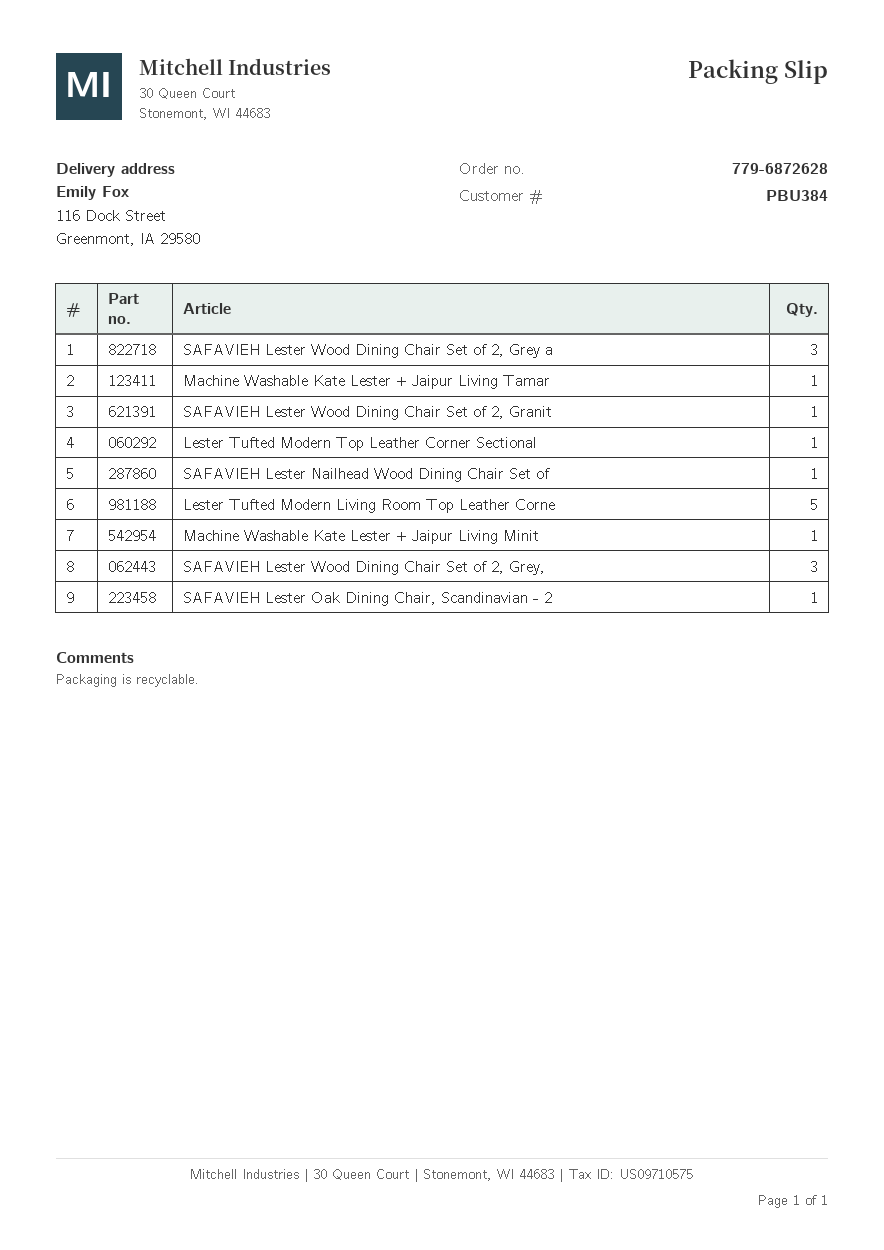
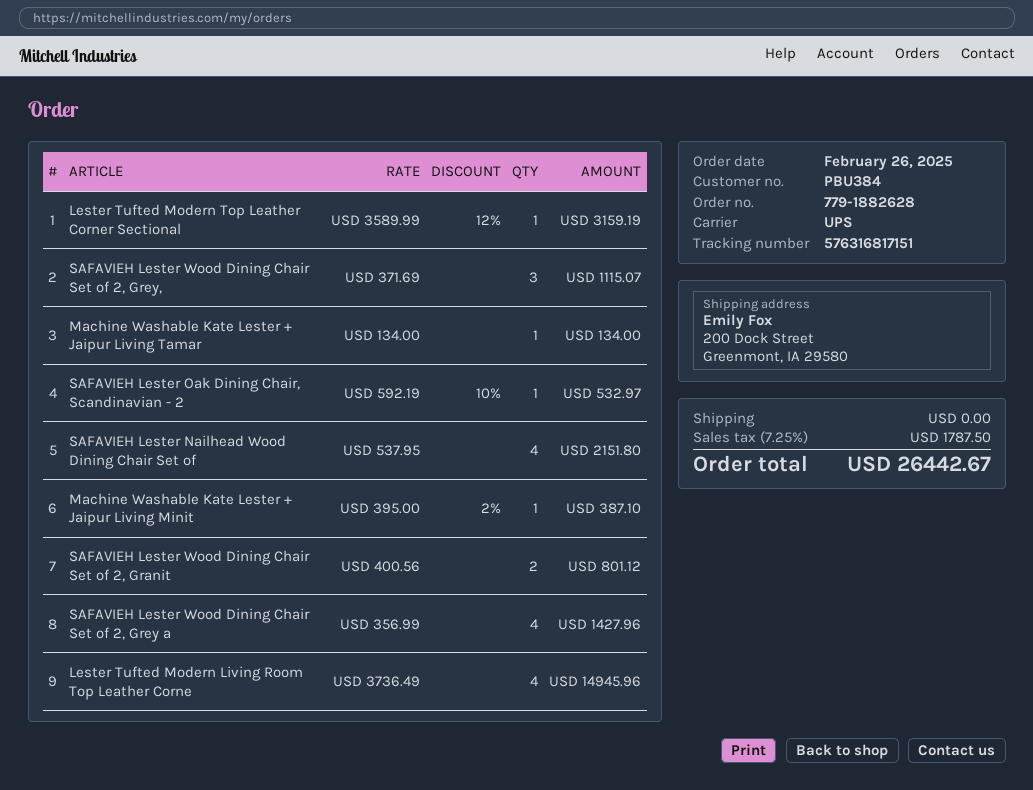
order number: 779-6872628 -> 779-1882628
ship to: 116 Dock Street, Greenmont, IA 29580 -> 200 Dock Street, Greenmont, IA 29580
SAFAVIEH Lester Wood Dining Chair Set of 2, Grey a: 3 -> 4
SAFAVIEH Lester Wood Dining Chair Set of 2, Granit: 1 -> 2
SAFAVIEH Lester Nailhead Wood Dining Chair Set of: 1 -> 4
Lester Tufted Modern Living Room Top Leather Corne: 5 -> 4

